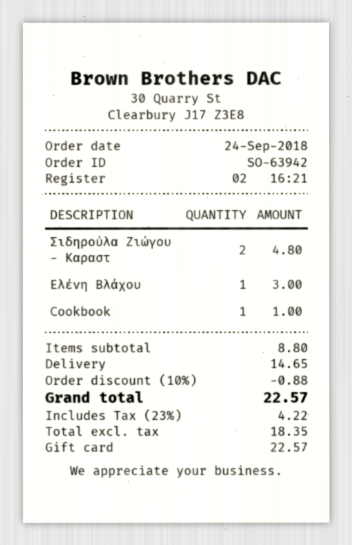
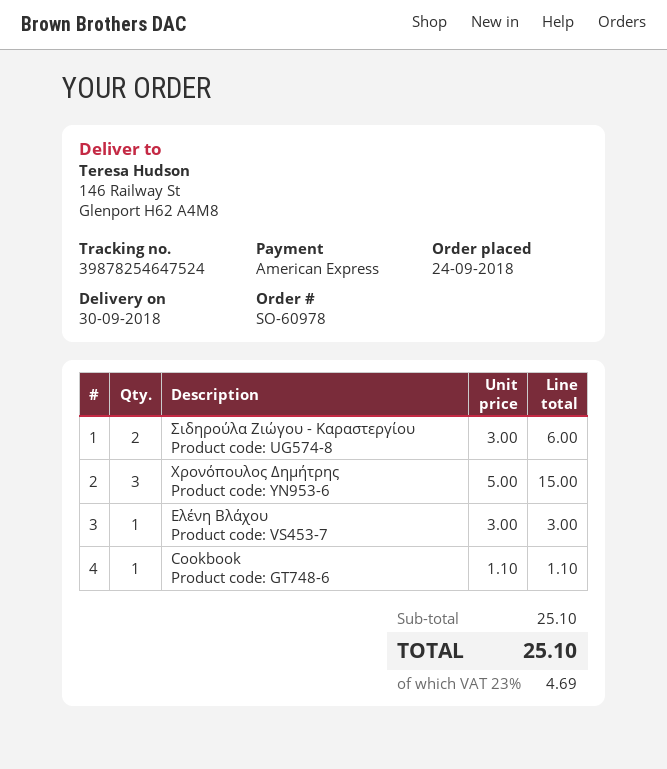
order number: SO-63942 -> SO-60978
payment method: gift card -> American Express
Σιδηρούλα Ζιώγου - Καραστ: 2 for 4.80 -> 2 for 6.00
Cookbook: 1 for 1.00 -> 1 for 1.10
Χρονόπουλος Δημήτρης: none -> 3 for 15.00
subtotal: 8.80 -> 25.10
discount: 10% = 0.88 -> none
shipping: 14.65 -> none
tax: 23% = 4.22 -> 23% = 4.69
total: 22.57 -> 25.10

